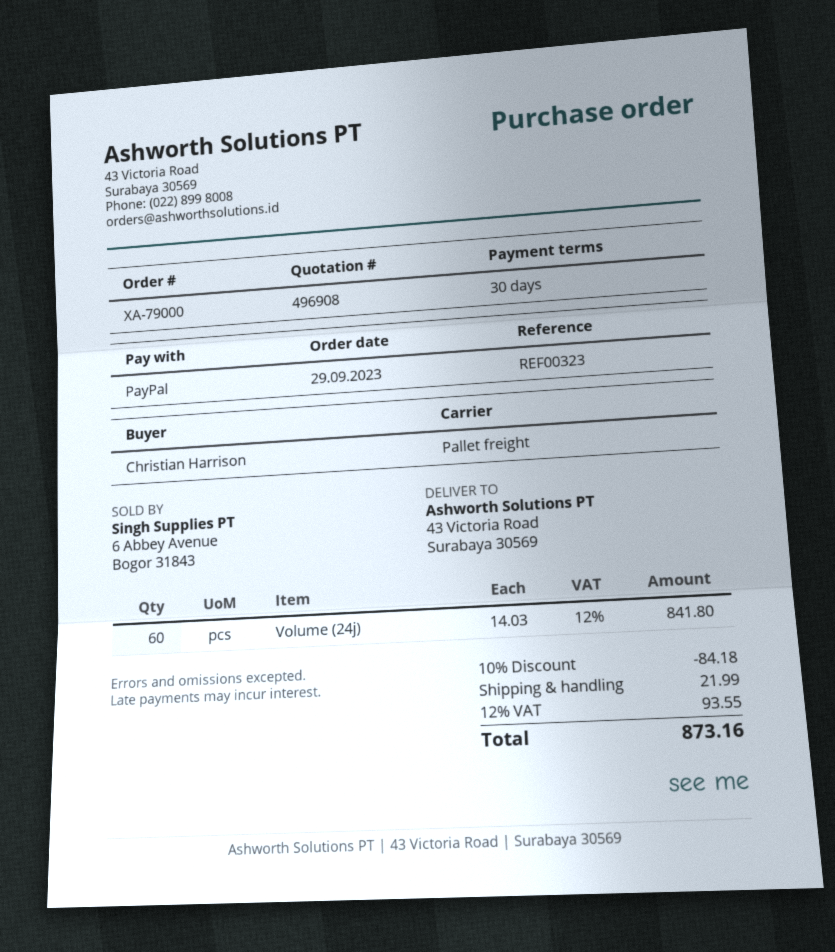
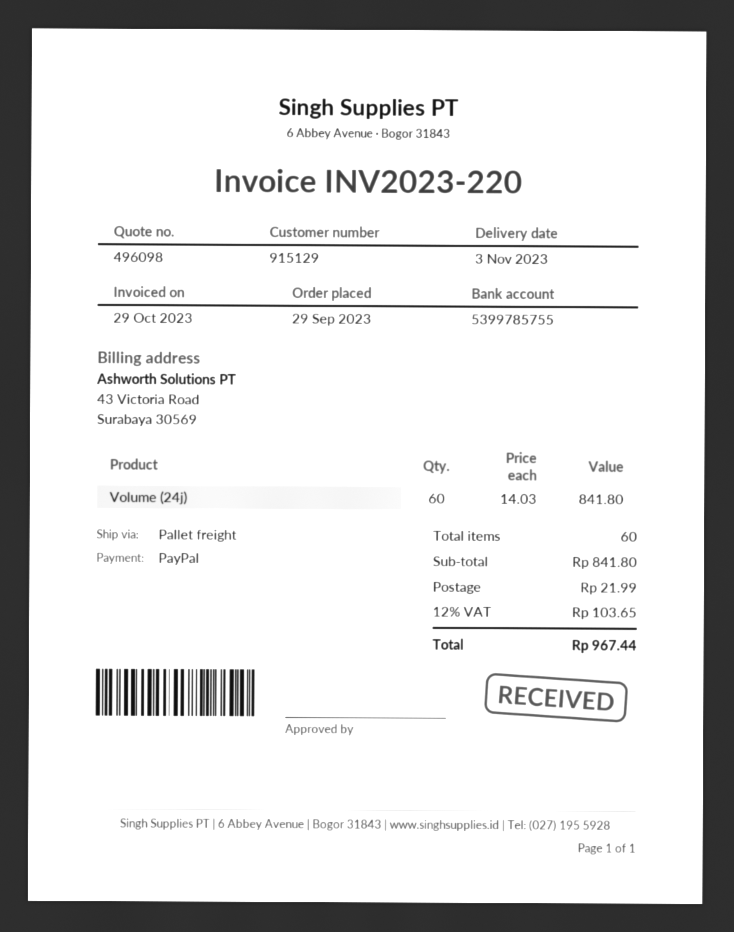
quote number: 496908 -> 496098
discount: 10% = 84.18 -> none
tax: 12% = 93.55 -> 12% = 103.65
total: 873.16 -> 967.44

